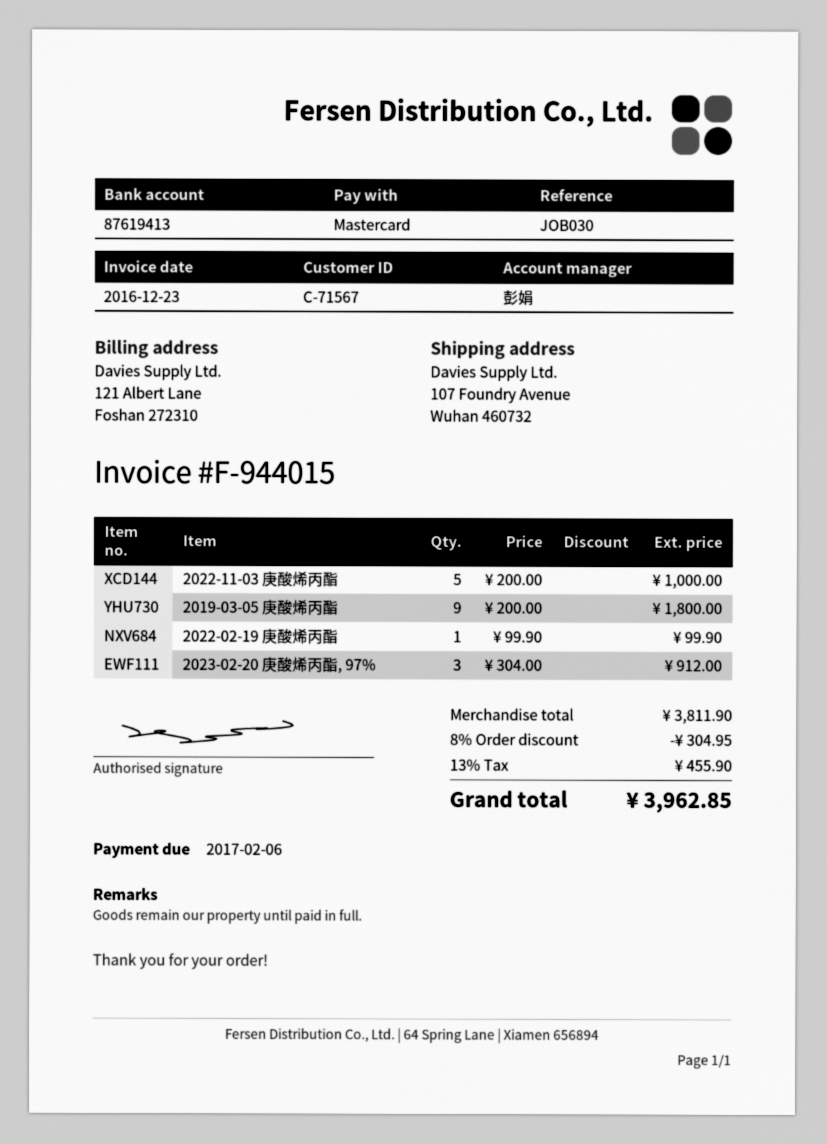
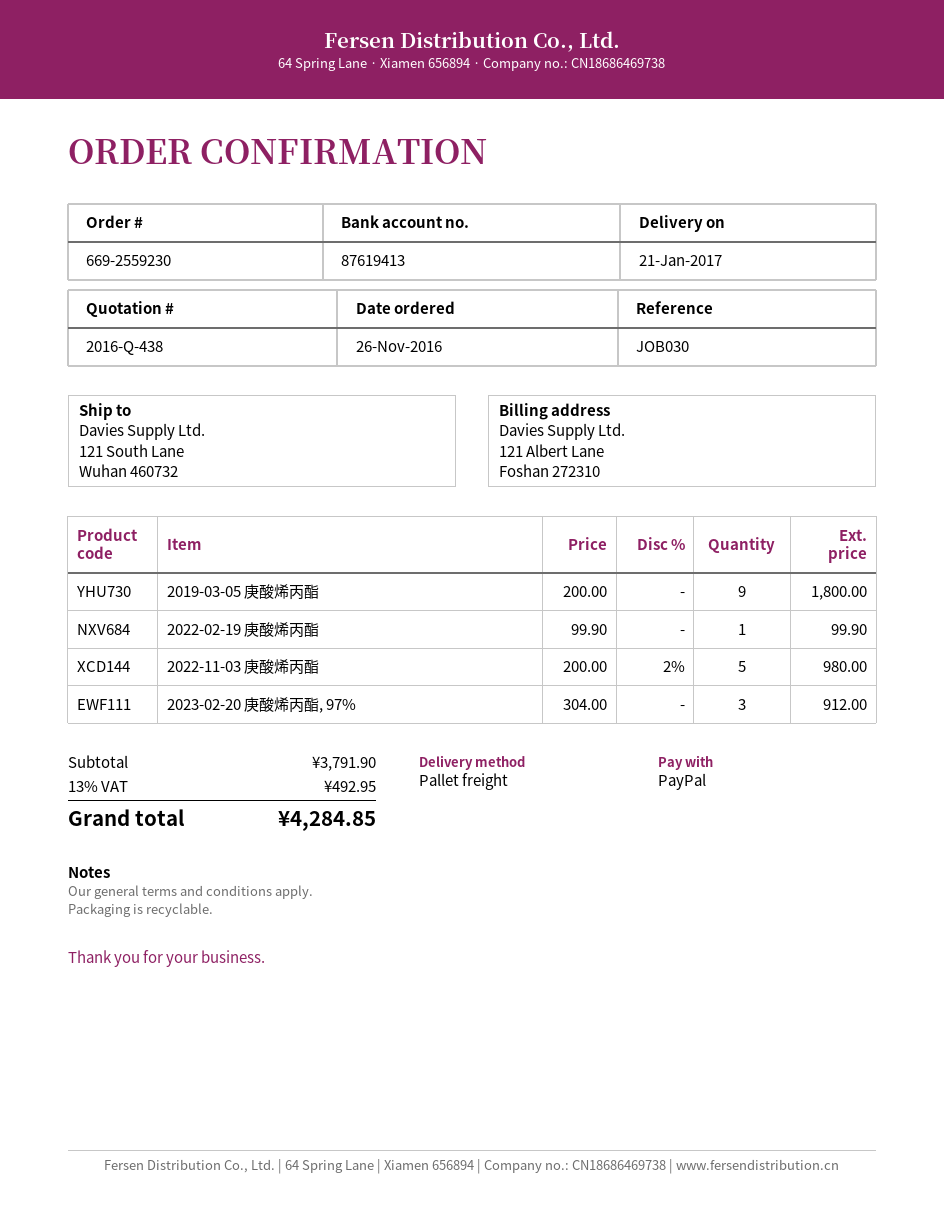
payment method: Mastercard -> PayPal
ship to: 107 Foundry Avenue, Wuhan 460732 -> 121 South Lane, Wuhan 460732
2022-11-03 庚酸烯丙酯: 5 x 200.00 = 1000.00 -> 5 x 200.00 - 2% = 980.00
subtotal: 3811.90 -> 3791.90
discount: 8% = 304.95 -> none
tax: 13% = 455.90 -> 13% = 492.95
total: 3962.85 -> 4284.85

